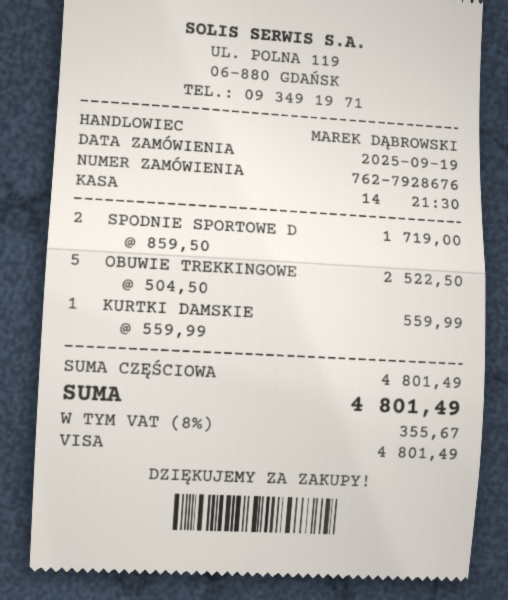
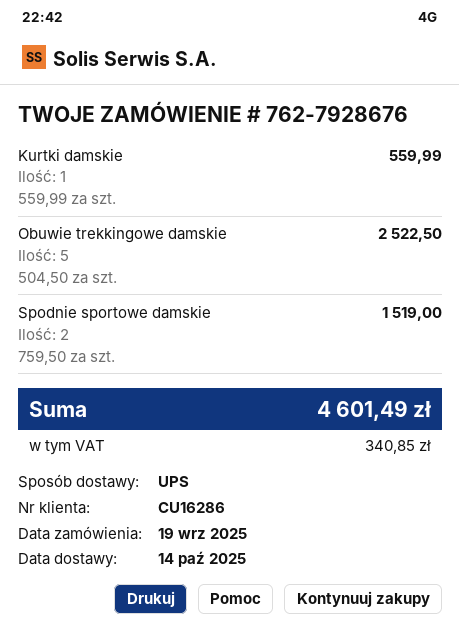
SPODNIE SPORTOWE D: 2 x 859.50 = 1719.00 -> 2 x 759.50 = 1519.00
tax: 355.67 -> 340.85
total: 4801.49 -> 4601.49

